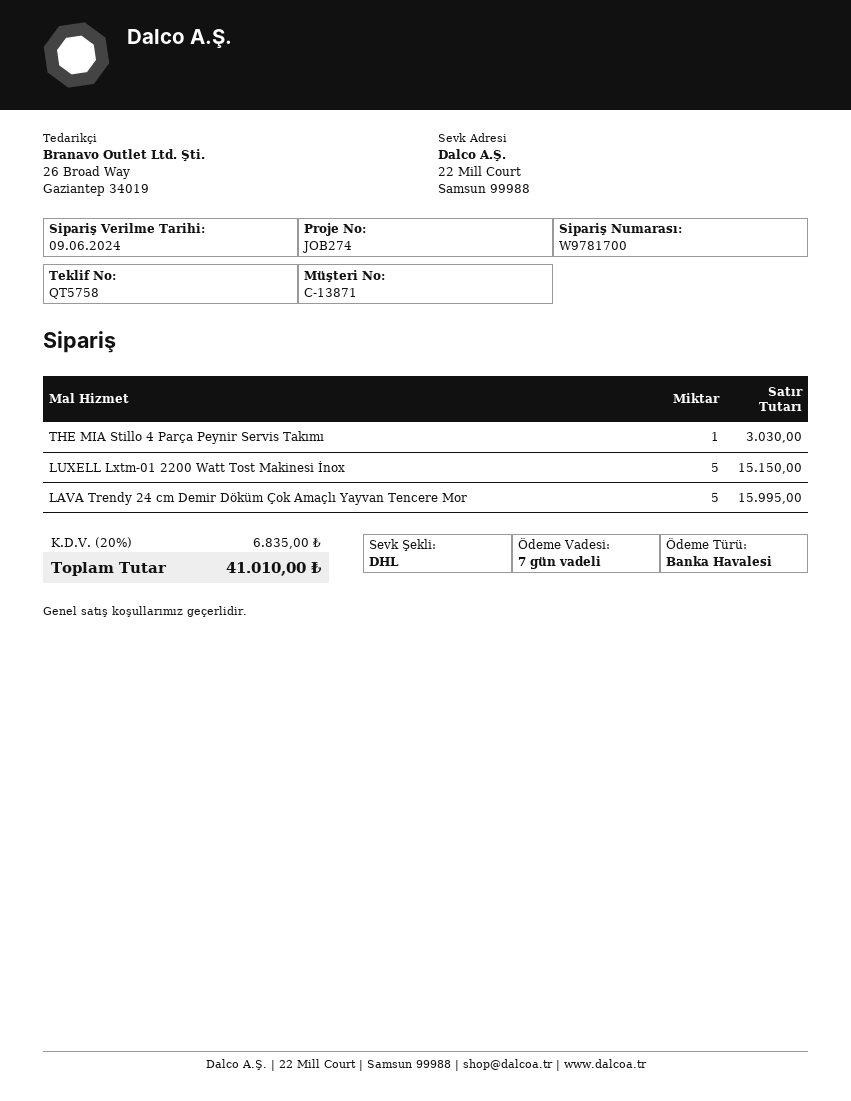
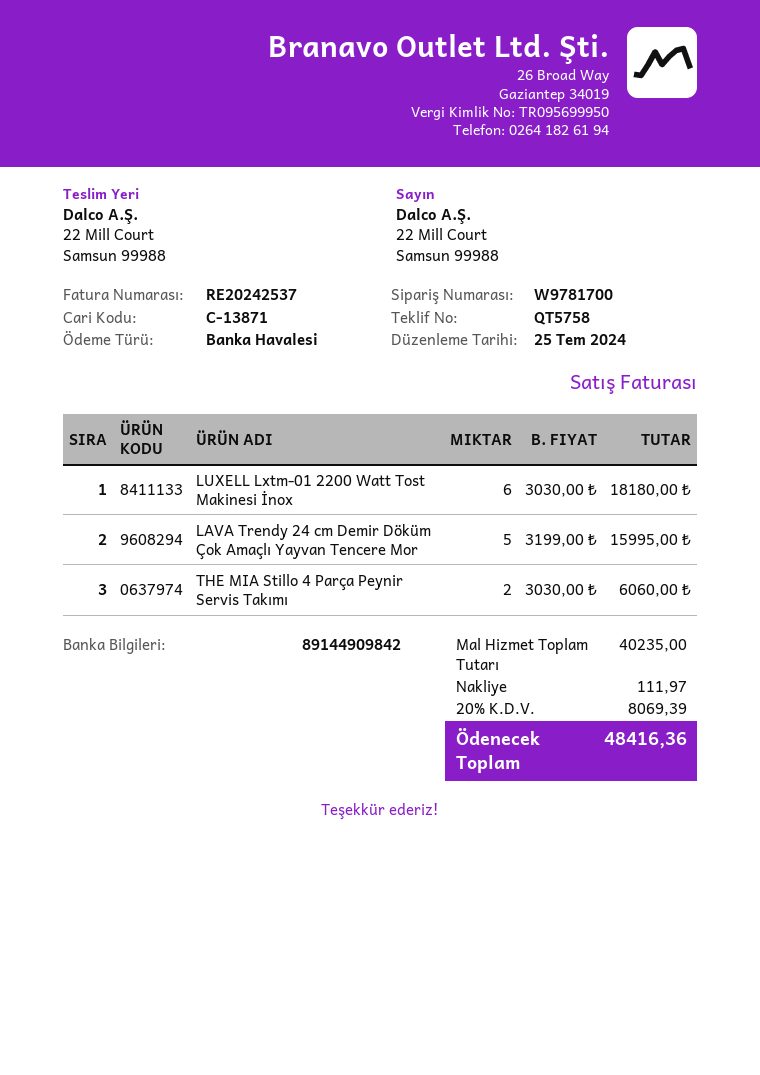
THE MIA Stillo 4 Parça Peynir Servis Takımı: 1 for 3030.00 -> 2 for 6060.00
LUXELL Lxtm-01 2200 Watt Tost Makinesi İnox: 5 for 15150.00 -> 6 for 18180.00
shipping: none -> 111.97
tax: 20% = 6835.00 -> 20% = 8069.39
total: 41010.00 -> 48416.36

